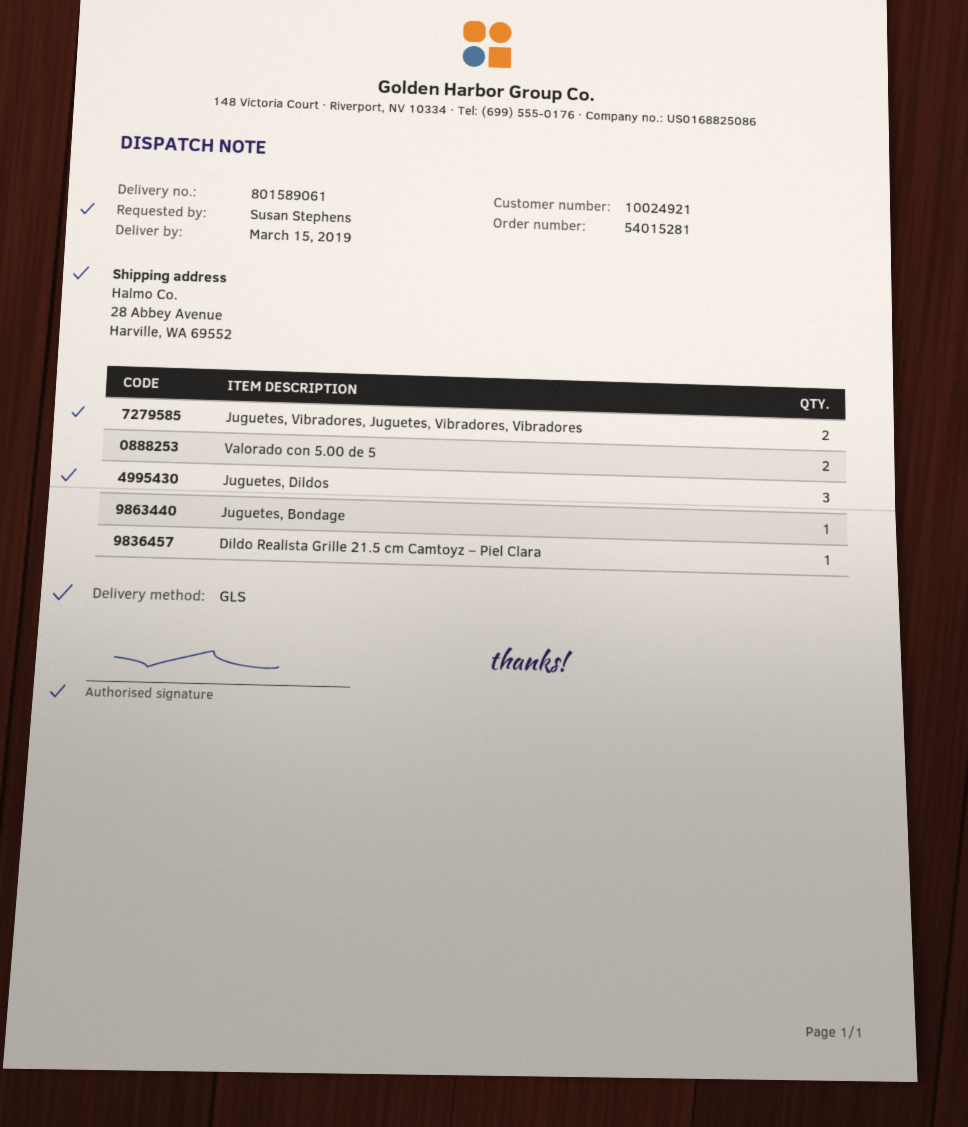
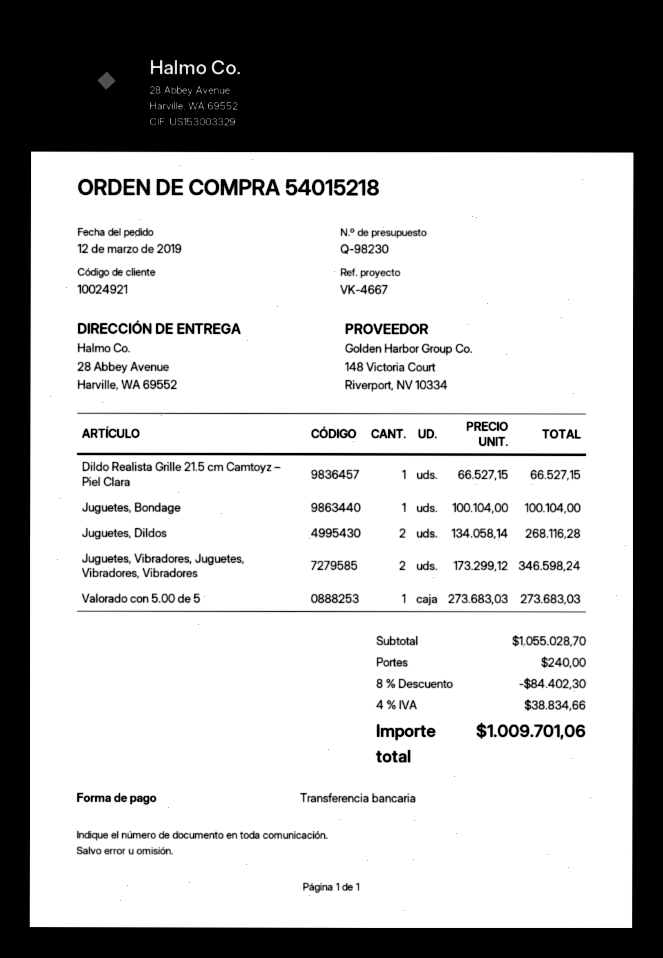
order number: 54015281 -> 54015218
Valorado con 5.00 de 5: 2 -> 1
Juguetes, Dildos: 3 -> 2

